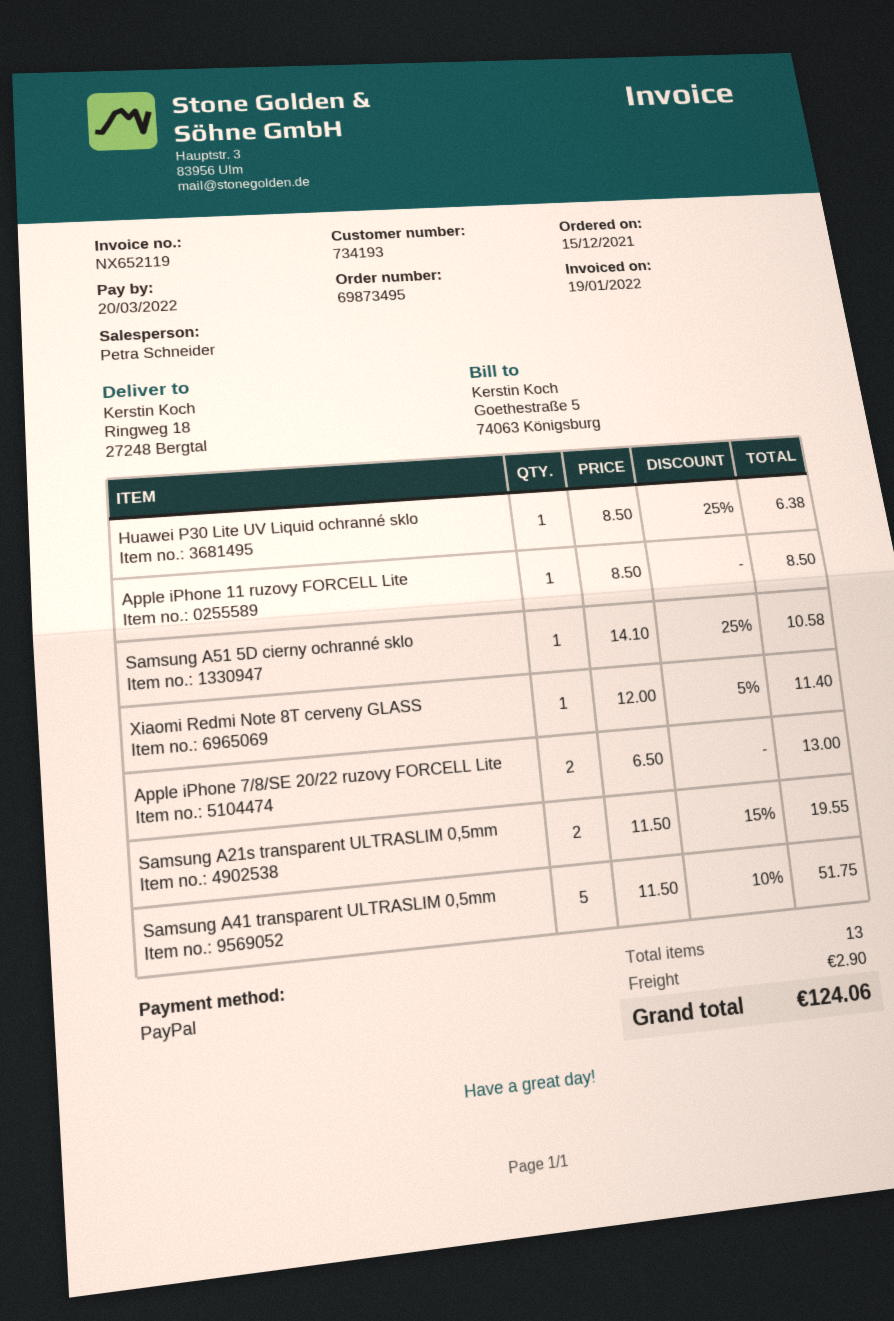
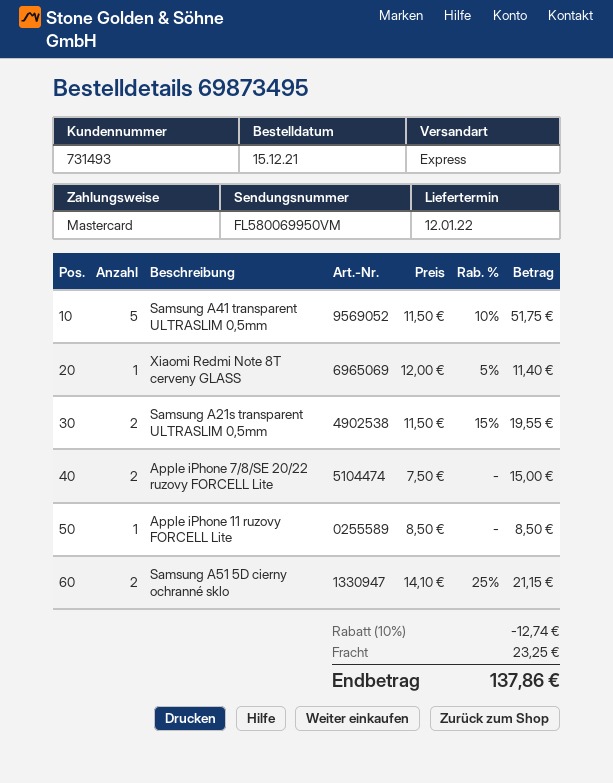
customer number: 734193 -> 731493
payment method: PayPal -> Mastercard
Huawei P30 Lite UV Liquid ochranné sklo: 1 x 8.50 - 25% = 6.38 -> none
Samsung A51 5D cierny ochranné sklo: 1 x 14.10 - 25% = 10.58 -> 2 x 14.10 - 25% = 21.15
Apple iPhone 7/8/SE 20/22 ruzovy FORCELL Lite: 2 x 6.50 = 13.00 -> 2 x 7.50 = 15.00
discount: none -> 10% = 12.74
shipping: 2.90 -> 23.25
total: 124.06 -> 137.86

